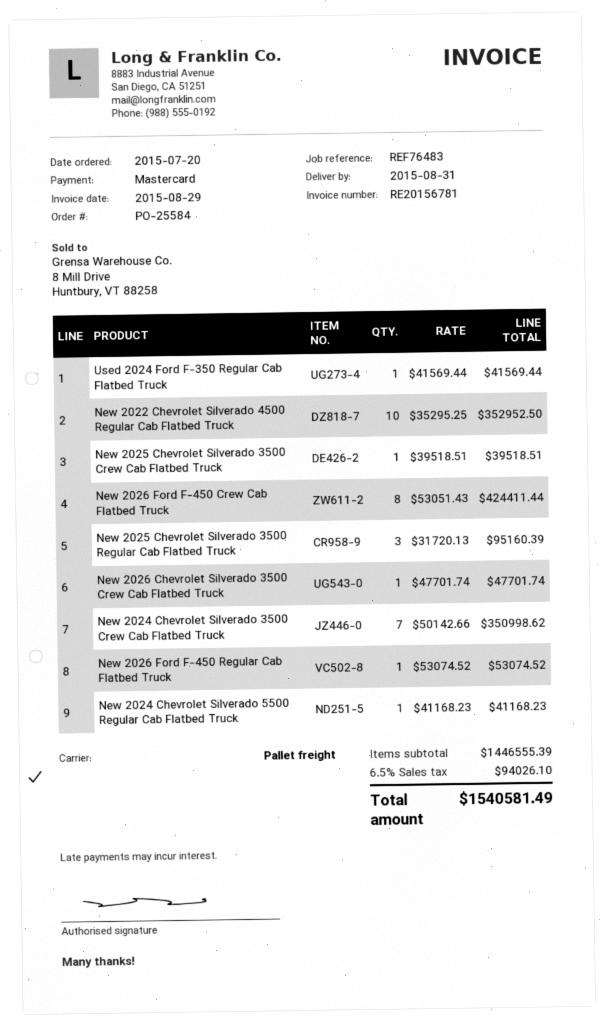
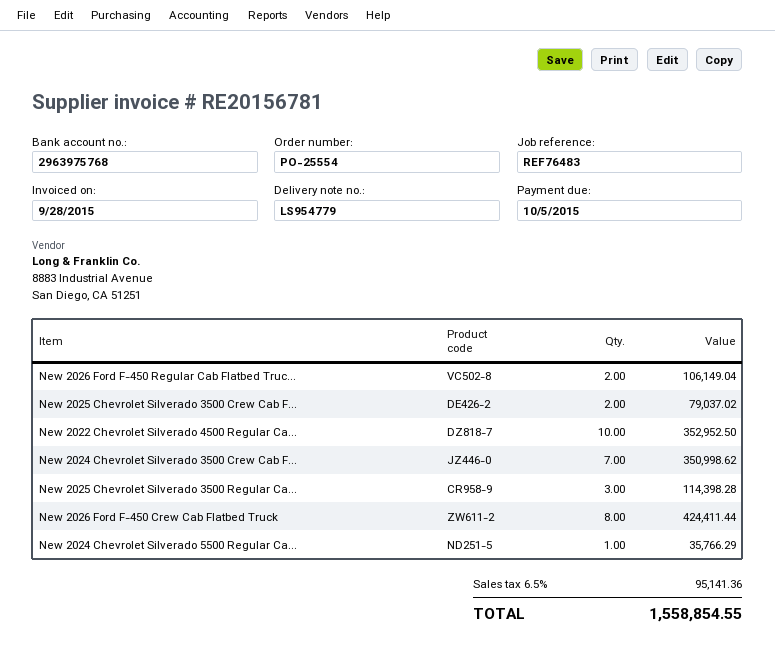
order number: PO-25584 -> PO-25554
invoice date: 2015-08-29 -> 2015-09-28
Used 2024 Ford F-350 Regular Cab Flatbed Truck: 1 for 41569.44 -> none
New 2025 Chevrolet Silverado 3500 Crew Cab Flatbed Truck: 1 for 39518.51 -> 2 for 79037.02
New 2025 Chevrolet Silverado 3500 Regular Cab Flatbed Truck: 3 for 95160.39 -> 3 for 114398.28
New 2026 Chevrolet Silverado 3500 Crew Cab Flatbed Truck: 1 for 47701.74 -> none
New 2026 Ford F-450 Regular Cab Flatbed Truck: 1 for 53074.52 -> 2 for 106149.04
New 2024 Chevrolet Silverado 5500 Regular Cab Flatbed Truck: 1 for 41168.23 -> 1 for 35766.29
tax: 6.5% = 94026.10 -> 6.5% = 95141.36
total: 1540581.49 -> 1558854.55

